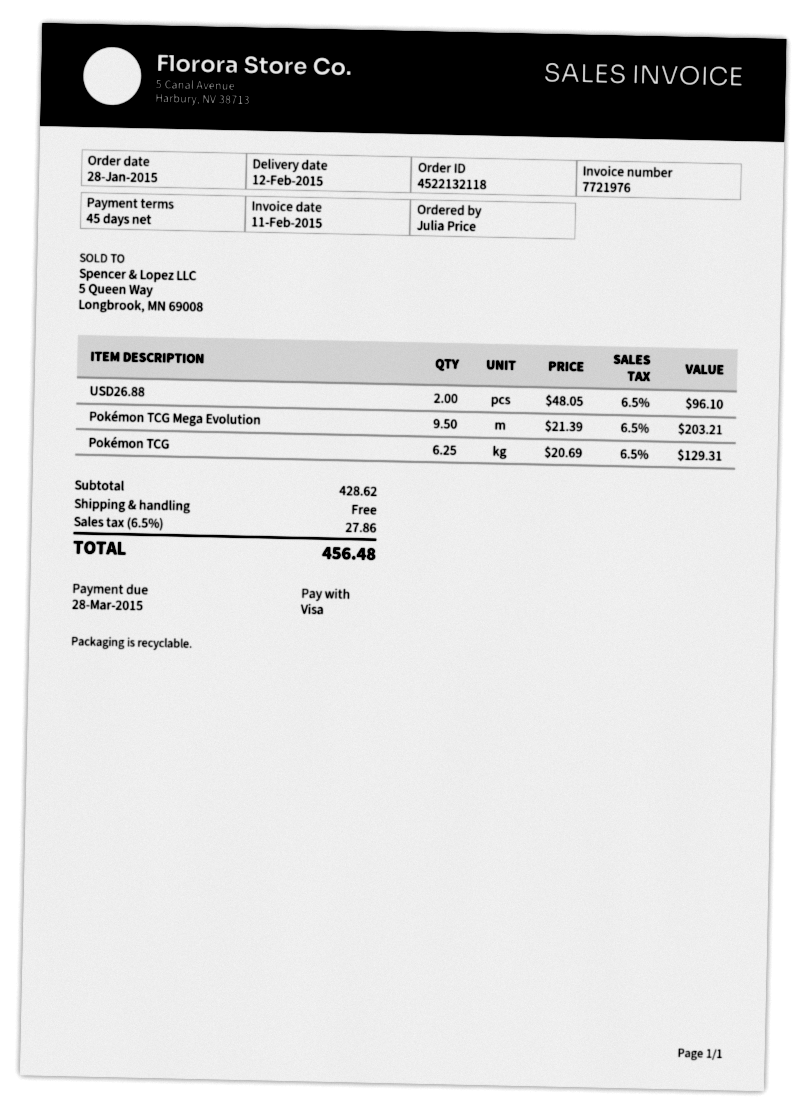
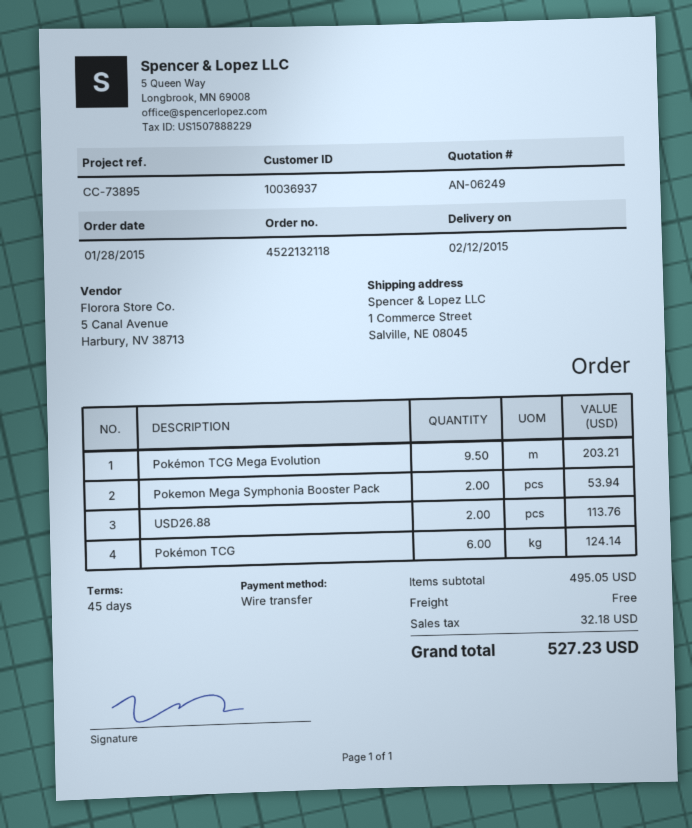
payment method: Visa -> bank transfer
USD26.88: 2 for 96.10 -> 2 for 113.76
Pokémon TCG: 6.25 for 129.31 -> 6 for 124.14
Pokemon Mega Symphonia Booster Pack: none -> 2 for 53.94
subtotal: 428.62 -> 495.05
tax: 27.86 -> 32.18
total: 456.48 -> 527.23

